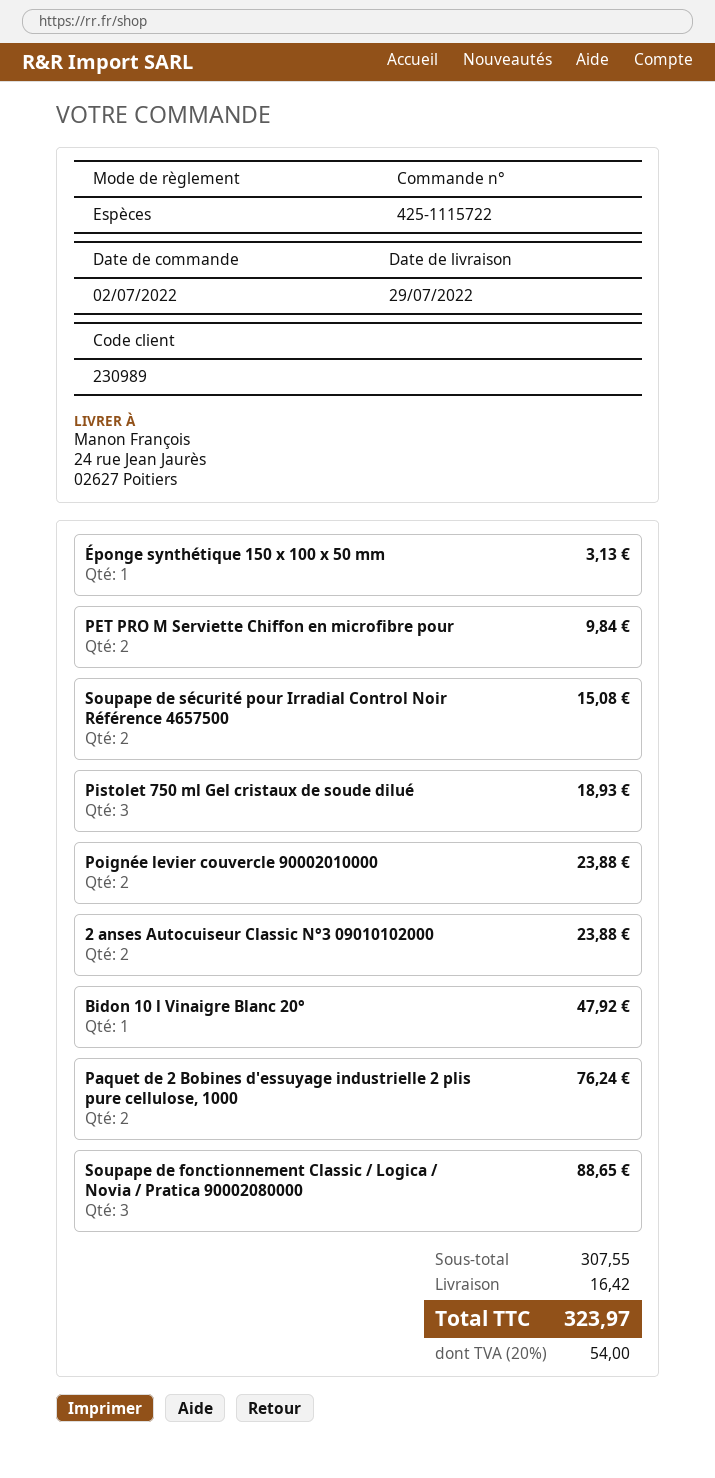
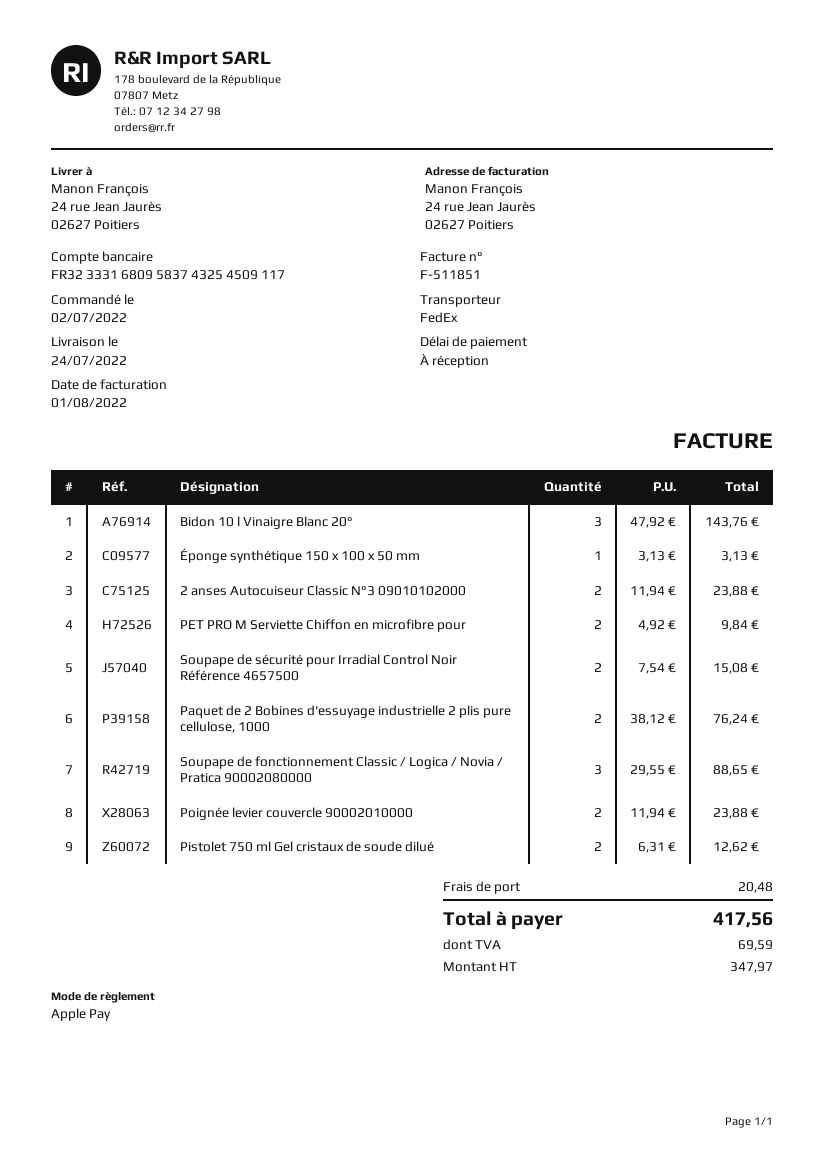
delivery date: 2022-07-29 -> 2022-07-24
payment method: cash -> Apple Pay
Pistolet 750 ml Gel cristaux de soude dilué: 3 for 18.93 -> 2 for 12.62
Bidon 10 l Vinaigre Blanc 20°: 1 for 47.92 -> 3 for 143.76
shipping: 16.42 -> 20.48
tax: 54.00 -> 69.59
total: 323.97 -> 417.56

